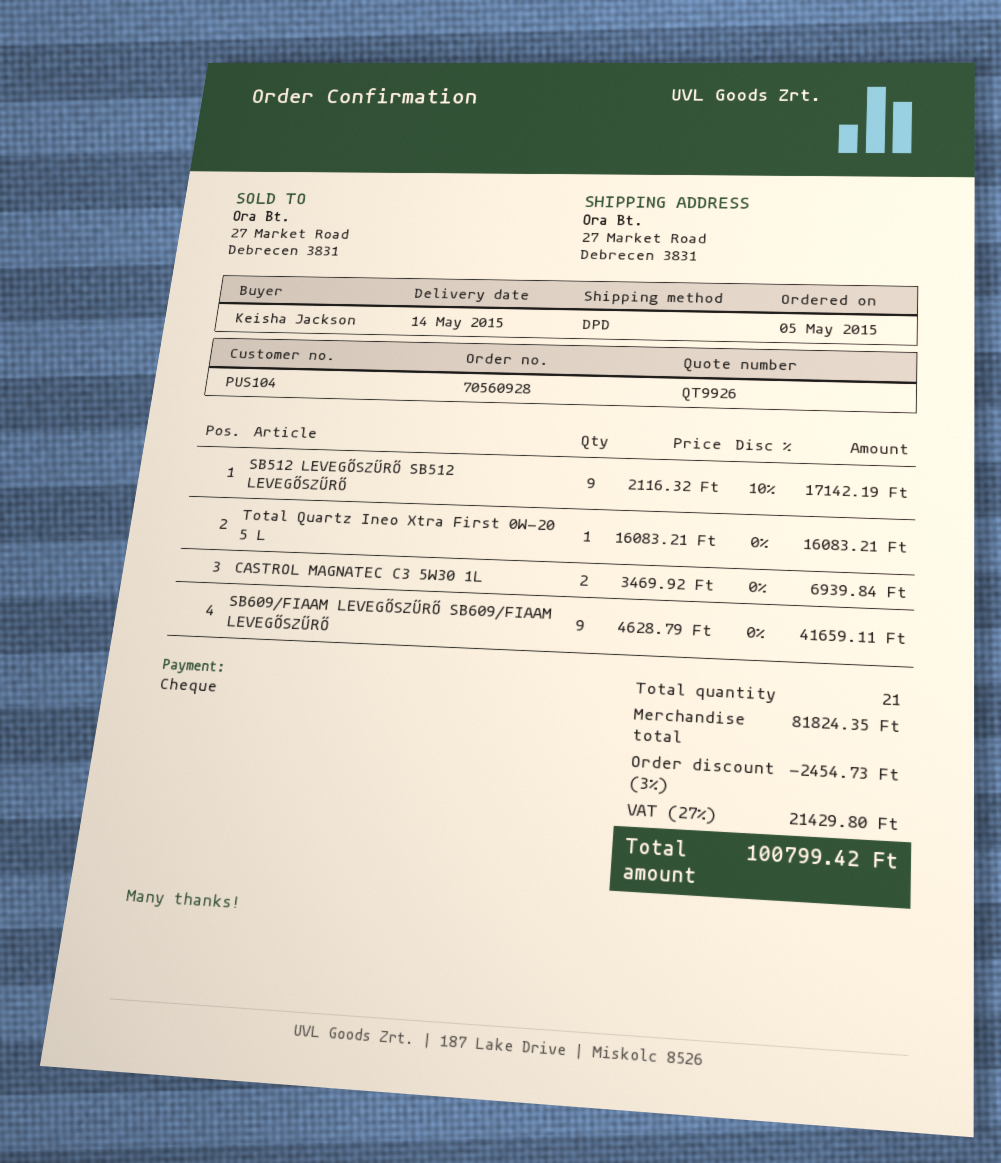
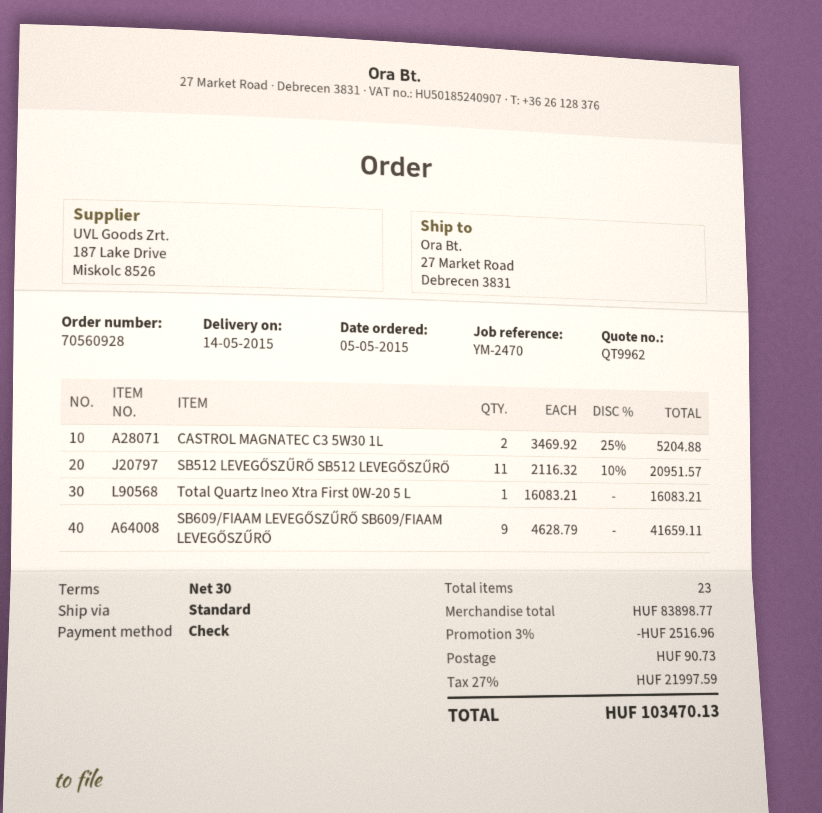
quote number: QT9926 -> QT9962
shipping method: DPD -> standard
SB512 LEVEGŐSZŰRŐ SB512 LEVEGŐSZŰRŐ: 9 x 2116.32 - 10% = 17142.19 -> 11 x 2116.32 - 10% = 20951.57
CASTROL MAGNATEC C3 5W30 1L: 2 x 3469.92 = 6939.84 -> 2 x 3469.92 - 25% = 5204.88
total quantity: 21 -> 23
subtotal: 81824.35 -> 83898.77
discount: 3% = 2454.73 -> 3% = 2516.96
shipping: none -> 90.73
tax: 27% = 21429.80 -> 27% = 21997.59
total: 100799.42 -> 103470.13

